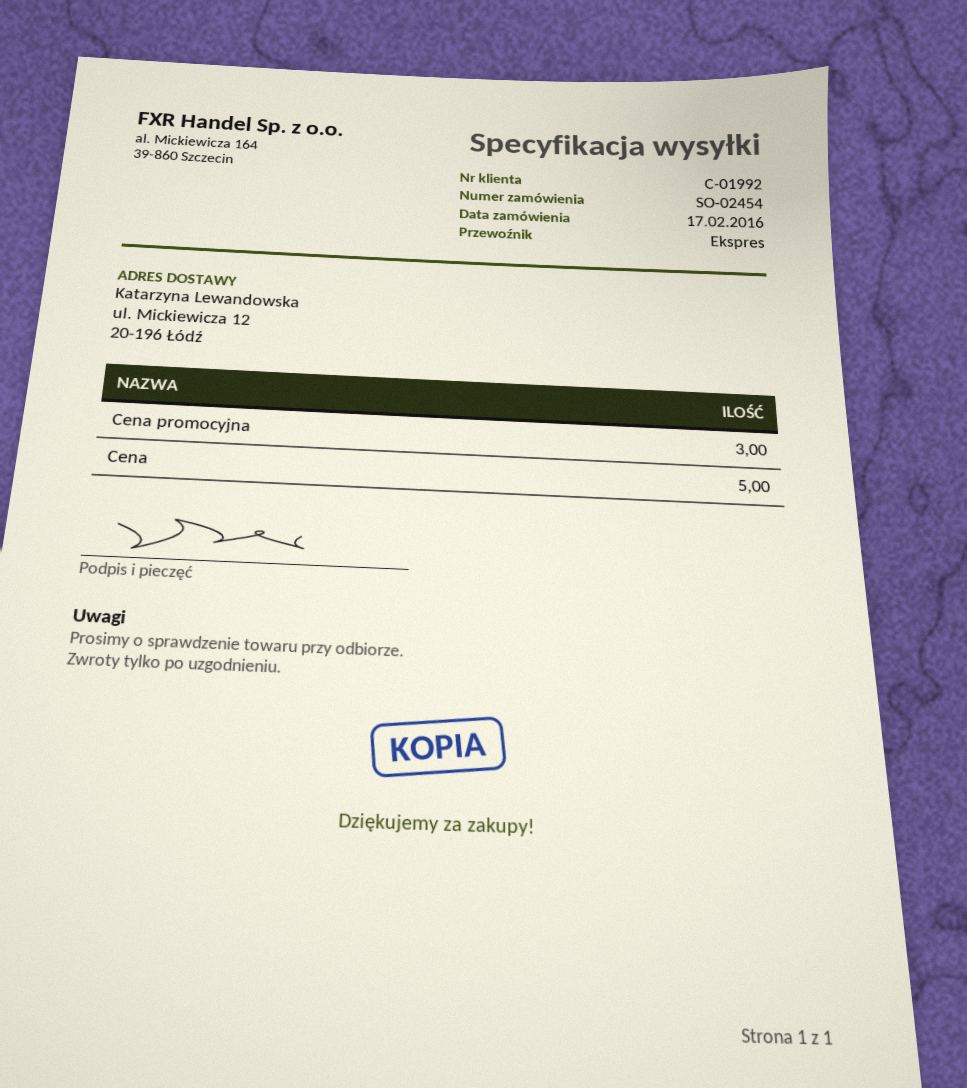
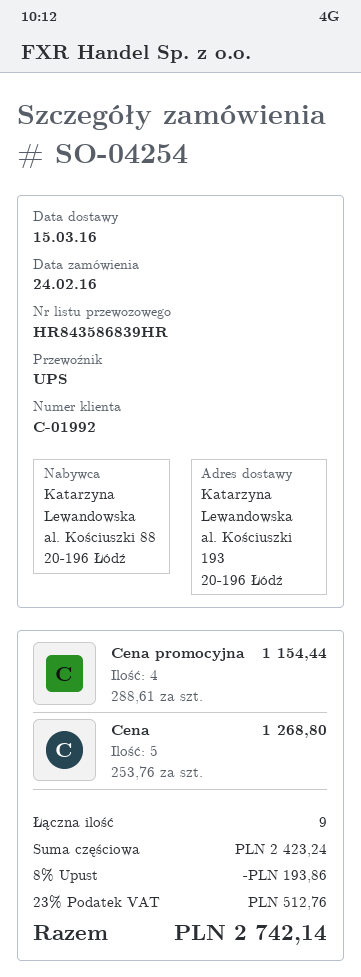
order number: SO-02454 -> SO-04254
order date: 2016-02-17 -> 2016-02-24
shipping method: express -> UPS
ship to: ul. Mickiewicza 12, 20-196 Łódź -> al. Kościuszki 193, 20-196 Łódź
Cena promocyjna: 3 -> 4

